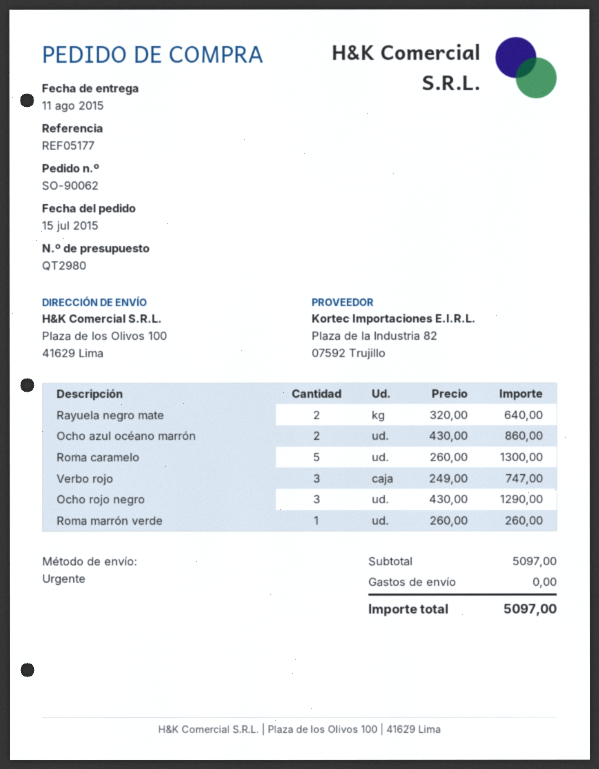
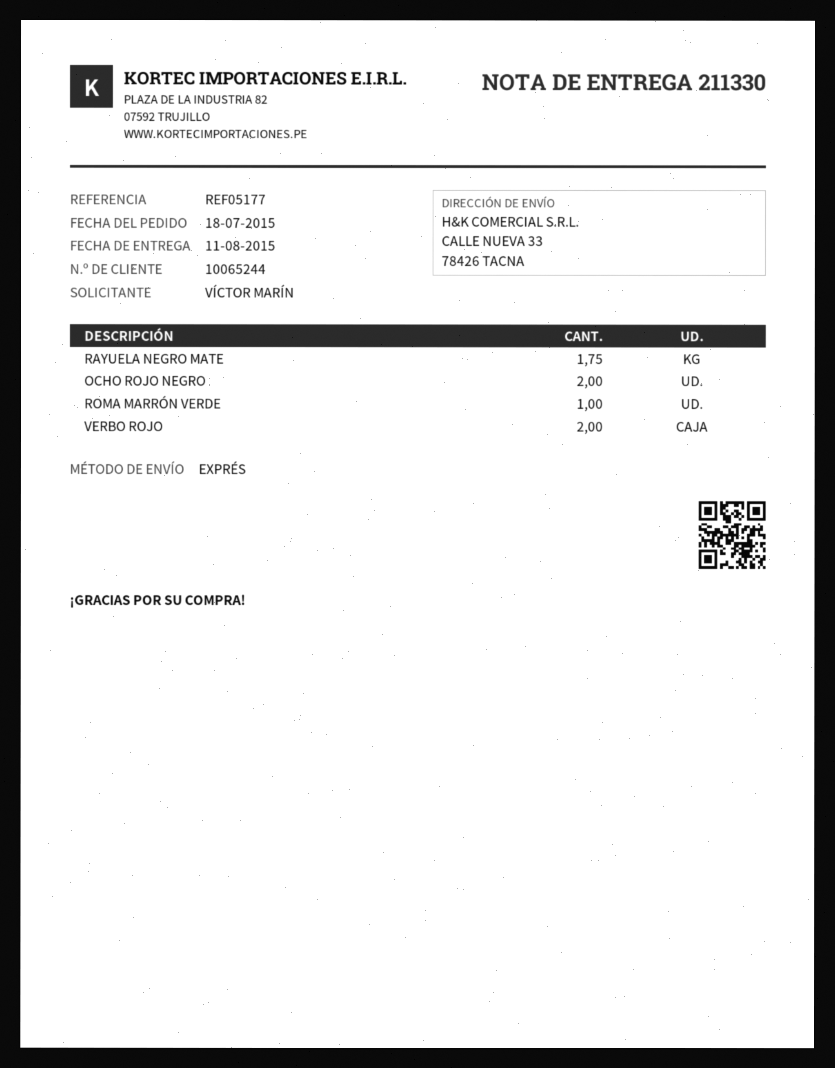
order date: 2015-07-15 -> 2015-07-18
ship to: Plaza de los Olivos 100, 41629 Lima -> CALLE NUEVA 33, 78426 TACNA
Rayuela negro mate: 2 -> 1.75
Ocho azul océano marrón: 2 -> none
Roma caramelo: 5 -> none
Verbo rojo: 3 -> 2
Ocho rojo negro: 3 -> 2

